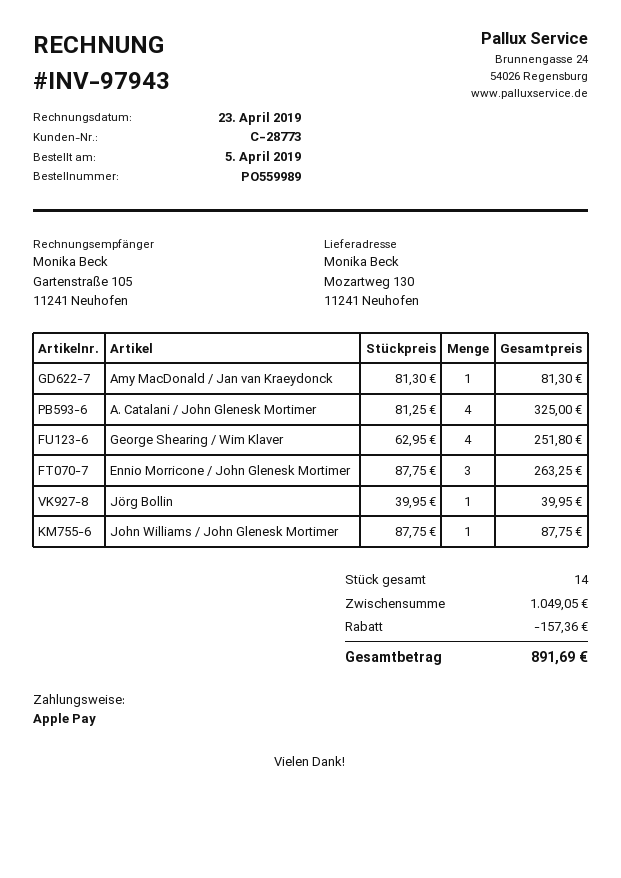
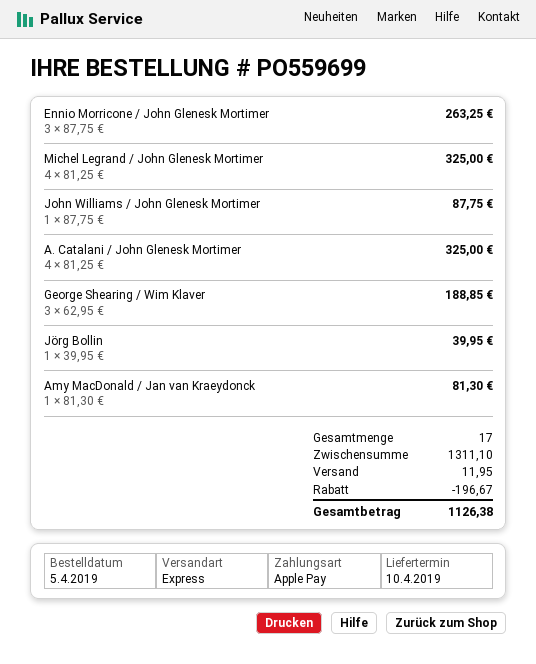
order number: PO559989 -> PO559699
George Shearing / Wim Klaver: 4 x 62.95 = 251.80 -> 3 x 62.95 = 188.85
Michel Legrand / John Glenesk Mortimer: none -> 4 x 81.25 = 325.00
total quantity: 14 -> 17
subtotal: 1049.05 -> 1311.10
discount: 157.36 -> 196.67
shipping: none -> 11.95
total: 891.69 -> 1126.38

